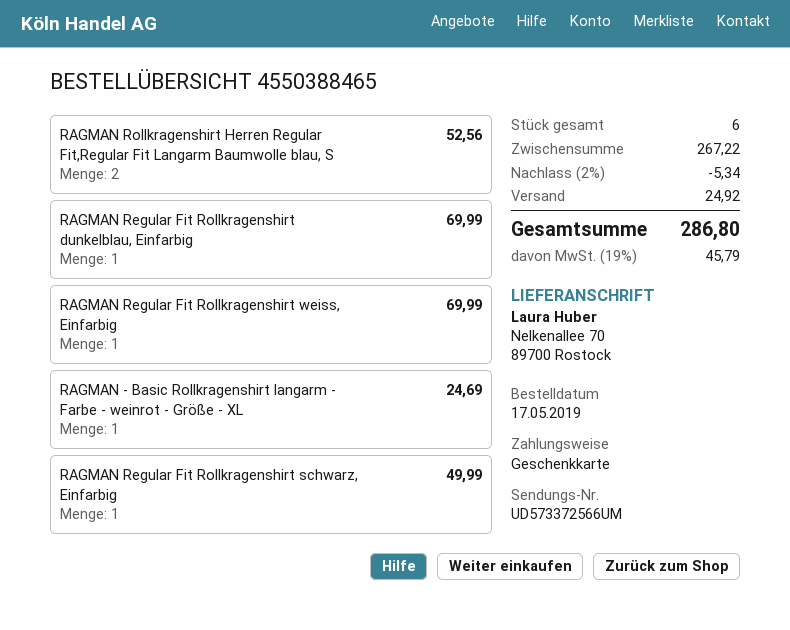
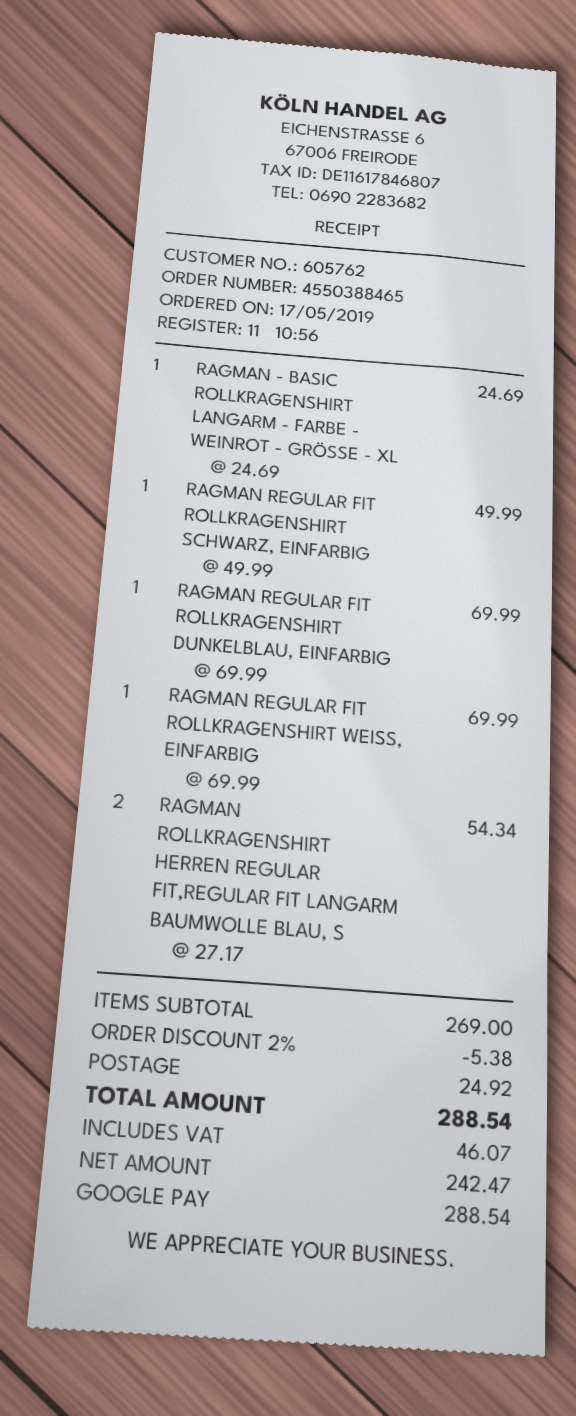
payment method: gift card -> Google Pay
RAGMAN Rollkragenshirt Herren Regular Fit,Regular Fit Langarm Baumwolle blau, S: 2 for 52.56 -> 2 for 54.34
subtotal: 267.22 -> 269.00
discount: 2% = 5.34 -> 2% = 5.38
tax: 45.79 -> 46.07
total: 286.80 -> 288.54

